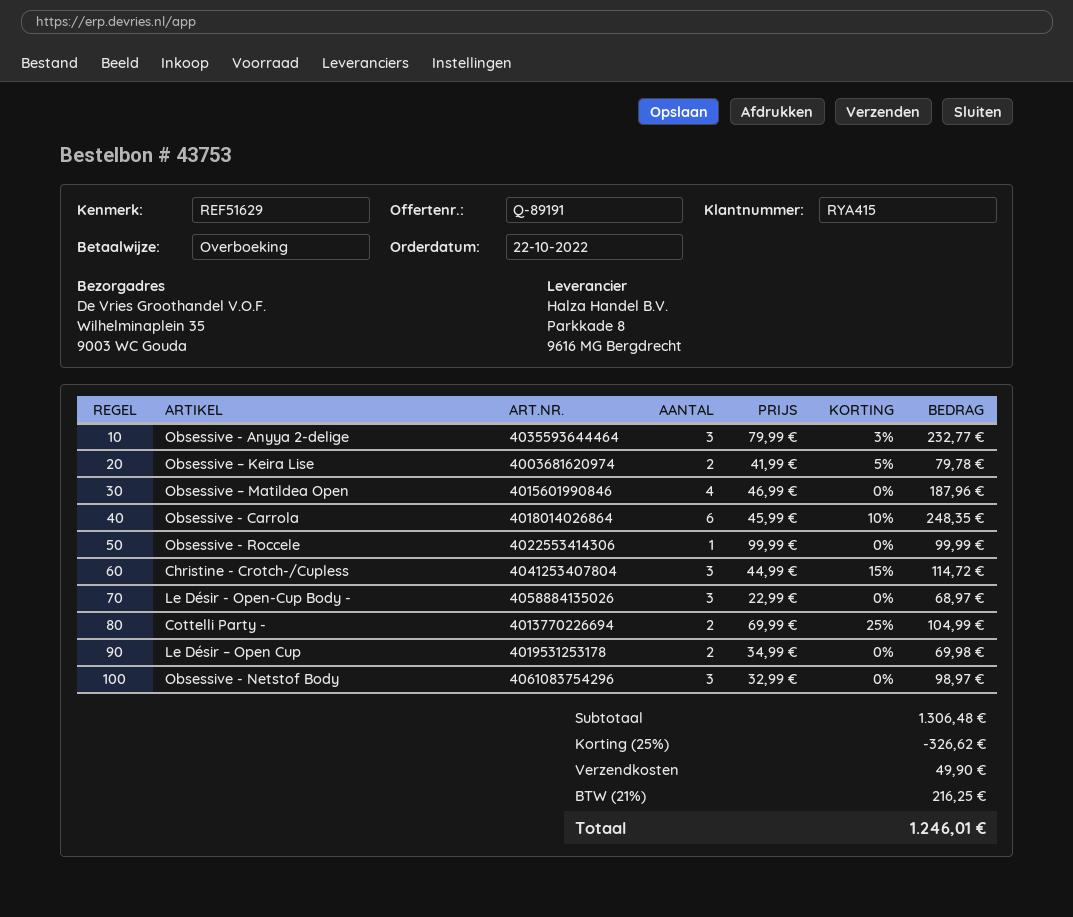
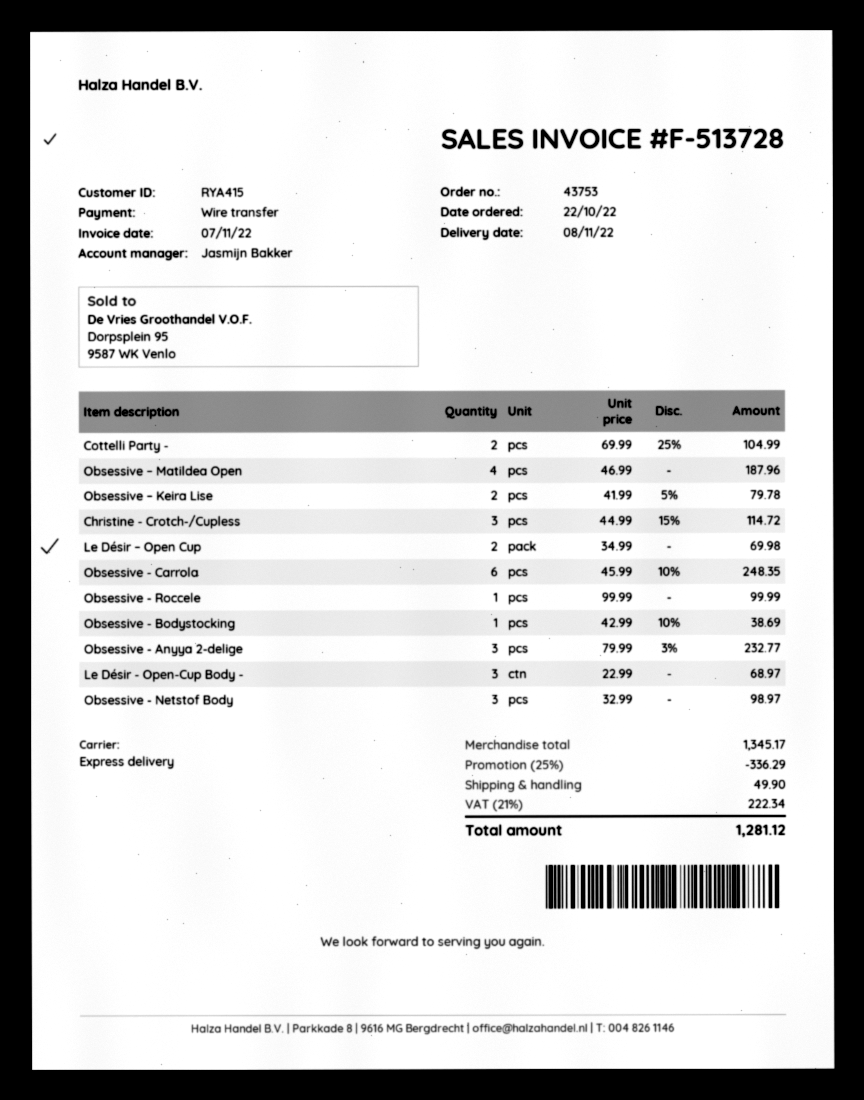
Obsessive - Bodystocking: none -> 1 x 42.99 - 10% = 38.69
subtotal: 1306.48 -> 1345.17
discount: 25% = 326.62 -> 25% = 336.29
tax: 21% = 216.25 -> 21% = 222.34
total: 1246.01 -> 1281.12

